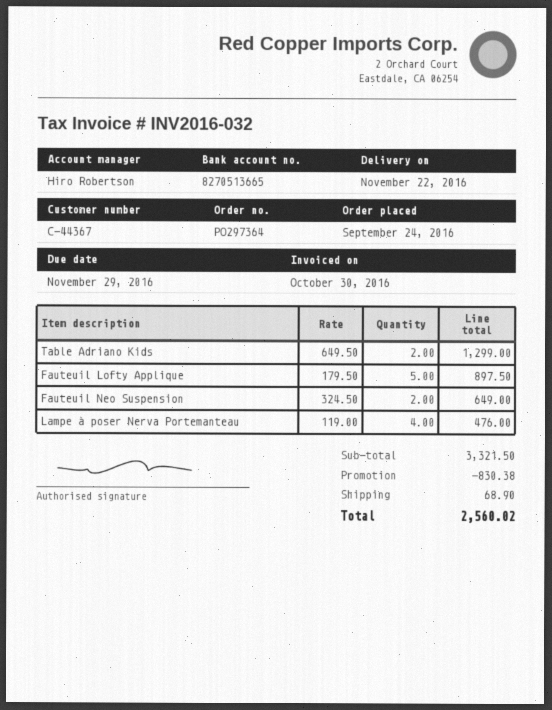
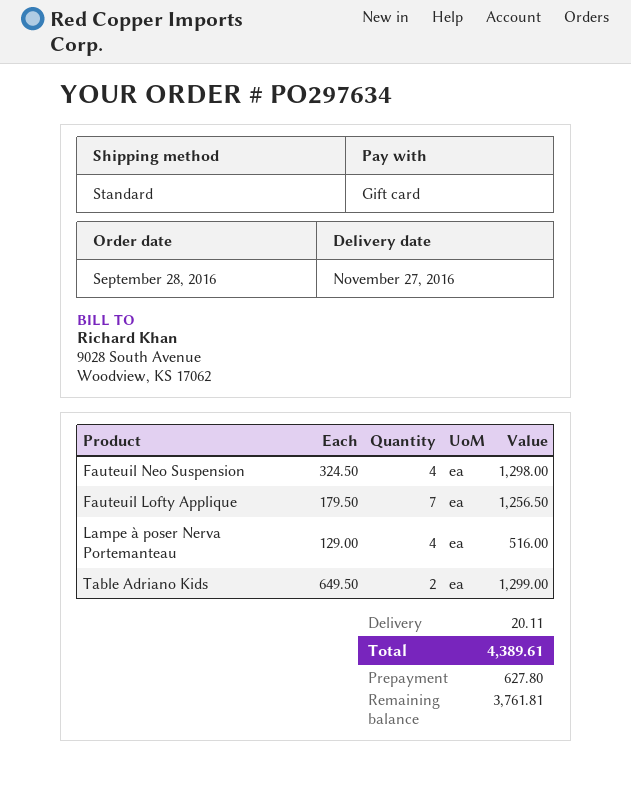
order number: PO297364 -> PO297634
order date: 2016-09-24 -> 2016-09-28
delivery date: 2016-11-22 -> 2016-11-27
Fauteuil Lofty Applique: 5 x 179.50 = 897.50 -> 7 x 179.50 = 1256.50
Fauteuil Neo Suspension: 2 x 324.50 = 649.00 -> 4 x 324.50 = 1298.00
Lampe à poser Nerva Portemanteau: 4 x 119.00 = 476.00 -> 4 x 129.00 = 516.00
discount: 830.38 -> none
shipping: 68.90 -> 20.11
total: 2560.02 -> 4389.61

